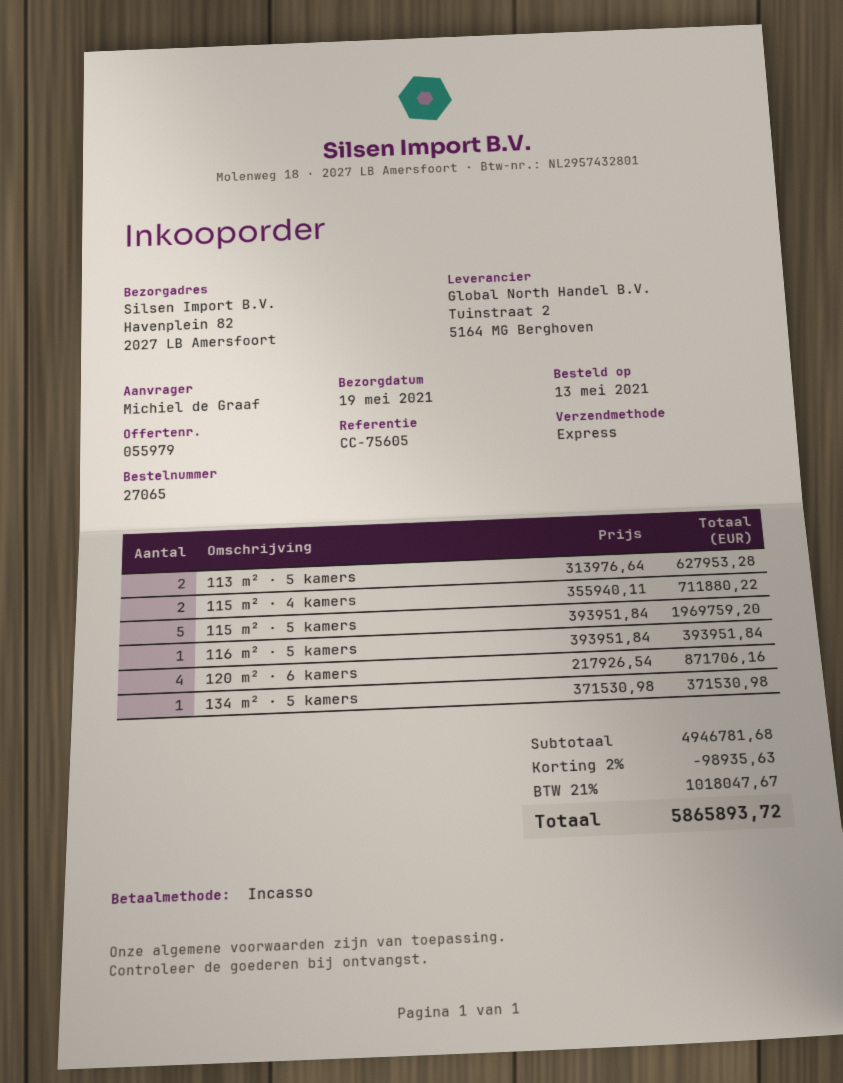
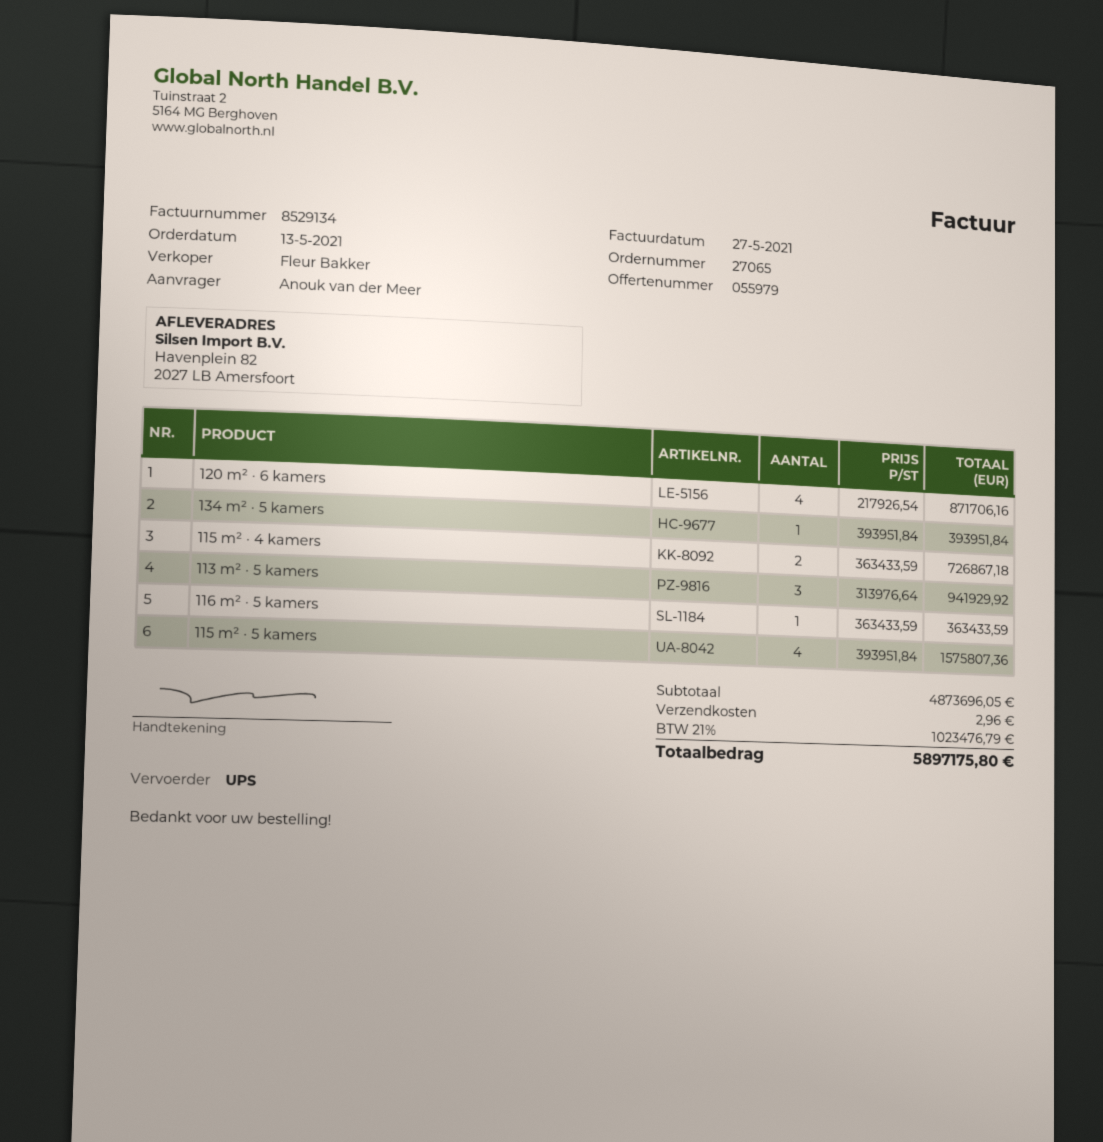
ordered by: Michiel de Graaf -> Anouk van der Meer
shipping method: express -> UPS
113 m² · 5 kamers: 2 x 313976.64 = 627953.28 -> 3 x 313976.64 = 941929.92
115 m² · 4 kamers: 2 x 355940.11 = 711880.22 -> 2 x 363433.59 = 726867.18
115 m² · 5 kamers: 5 x 393951.84 = 1969759.20 -> 4 x 393951.84 = 1575807.36
116 m² · 5 kamers: 1 x 393951.84 = 393951.84 -> 1 x 363433.59 = 363433.59
134 m² · 5 kamers: 1 x 371530.98 = 371530.98 -> 1 x 393951.84 = 393951.84
subtotal: 4946781.68 -> 4873696.05
discount: 2% = 98935.63 -> none
shipping: none -> 2.96
tax: 21% = 1018047.67 -> 21% = 1023476.79
total: 5865893.72 -> 5897175.80

